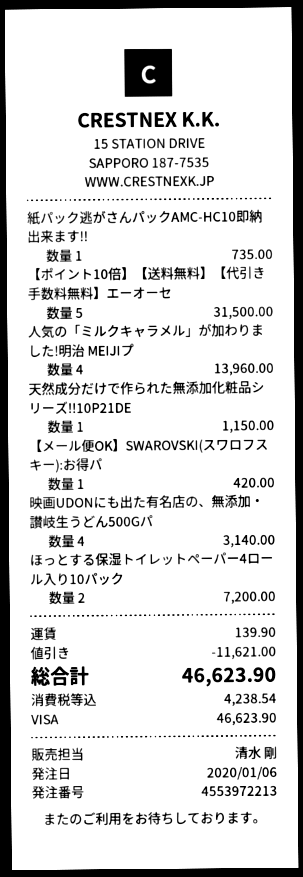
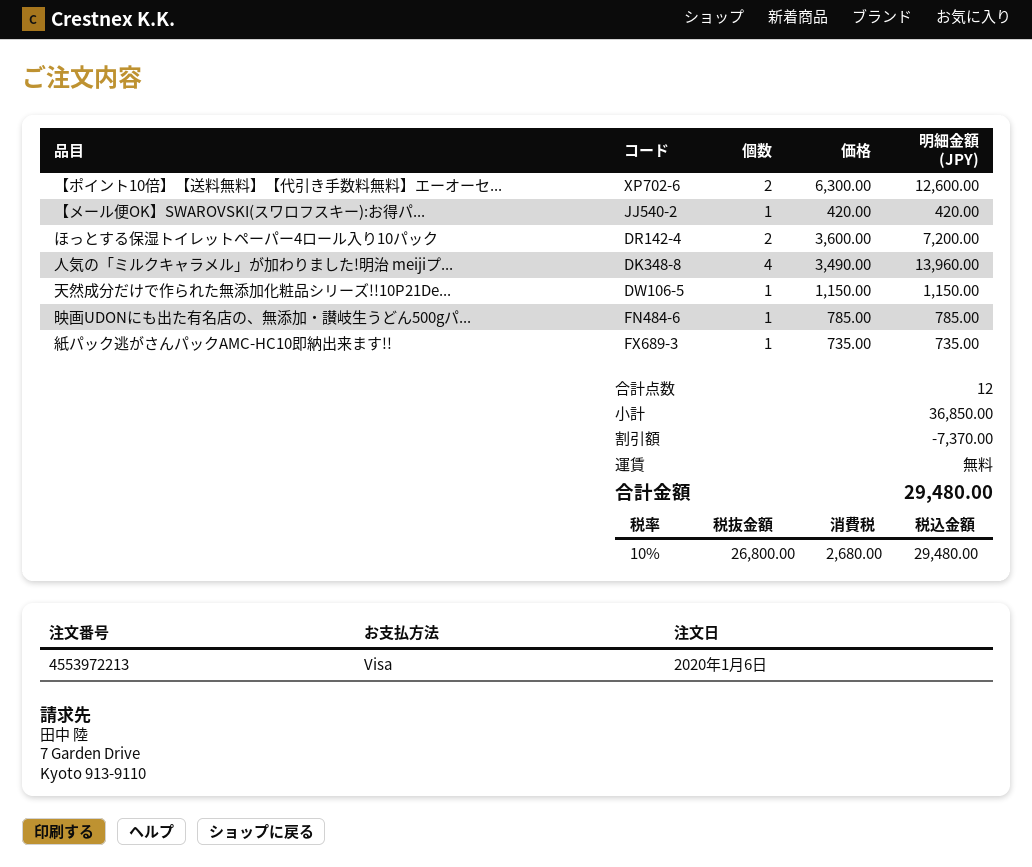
【ポイント10倍】【送料無料】【代引き手数料無料】エーオーセ: 5 for 31500.00 -> 2 for 12600.00
映画UDONにも出た有名店の、無添加・讃岐生うどん500Gパ: 4 for 3140.00 -> 1 for 785.00
discount: 11621.00 -> 7370.00
shipping: 139.90 -> 0.00
tax: 4238.54 -> 2680.00
total: 46623.90 -> 29480.00

